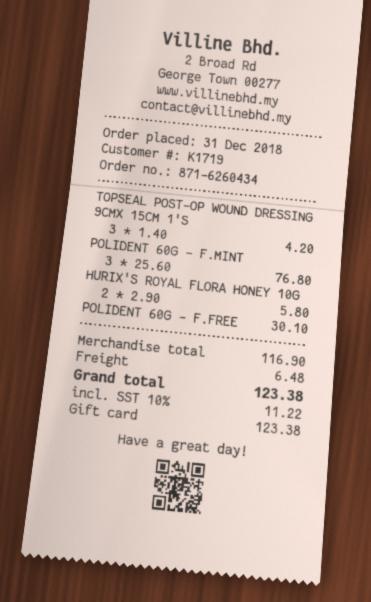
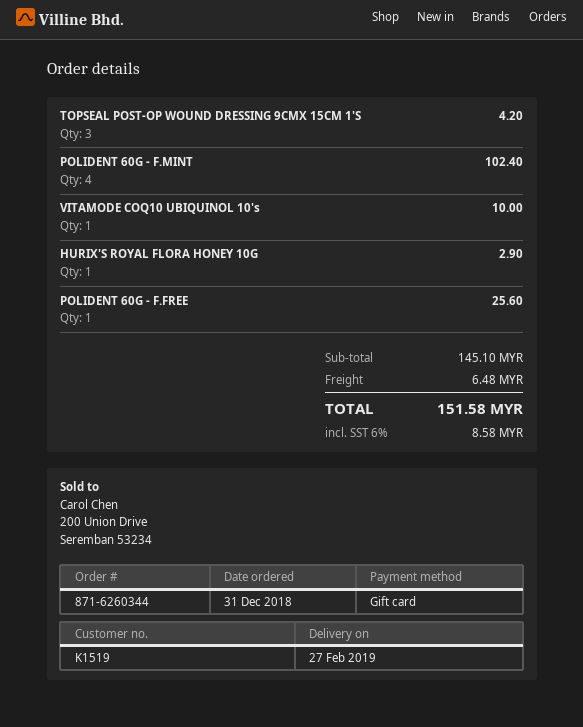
order number: 871-6260434 -> 871-6260344
customer number: K1719 -> K1519
POLIDENT 60G - F.MINT: 3 for 76.80 -> 4 for 102.40
HURIX'S ROYAL FLORA HONEY 10G: 2 for 5.80 -> 1 for 2.90
POLIDENT 60G - F.FREE: 1 for 30.10 -> 1 for 25.60
VITAMODE COQ10 UBIQUINOL 10's: none -> 1 for 10.00
subtotal: 116.90 -> 145.10
tax: 10% = 11.22 -> 6% = 8.58
total: 123.38 -> 151.58

